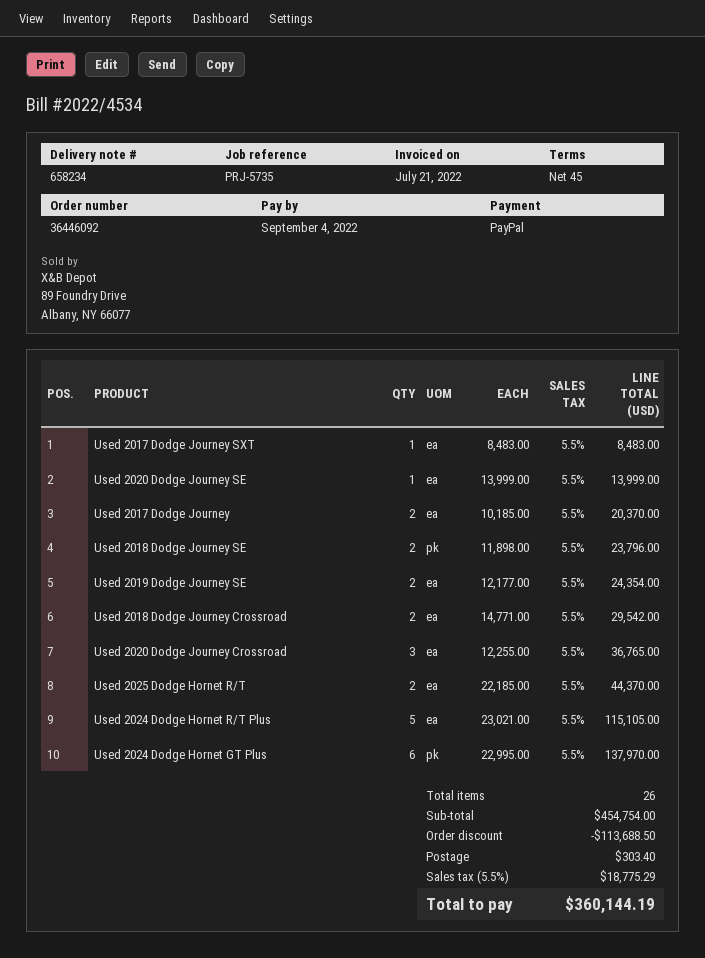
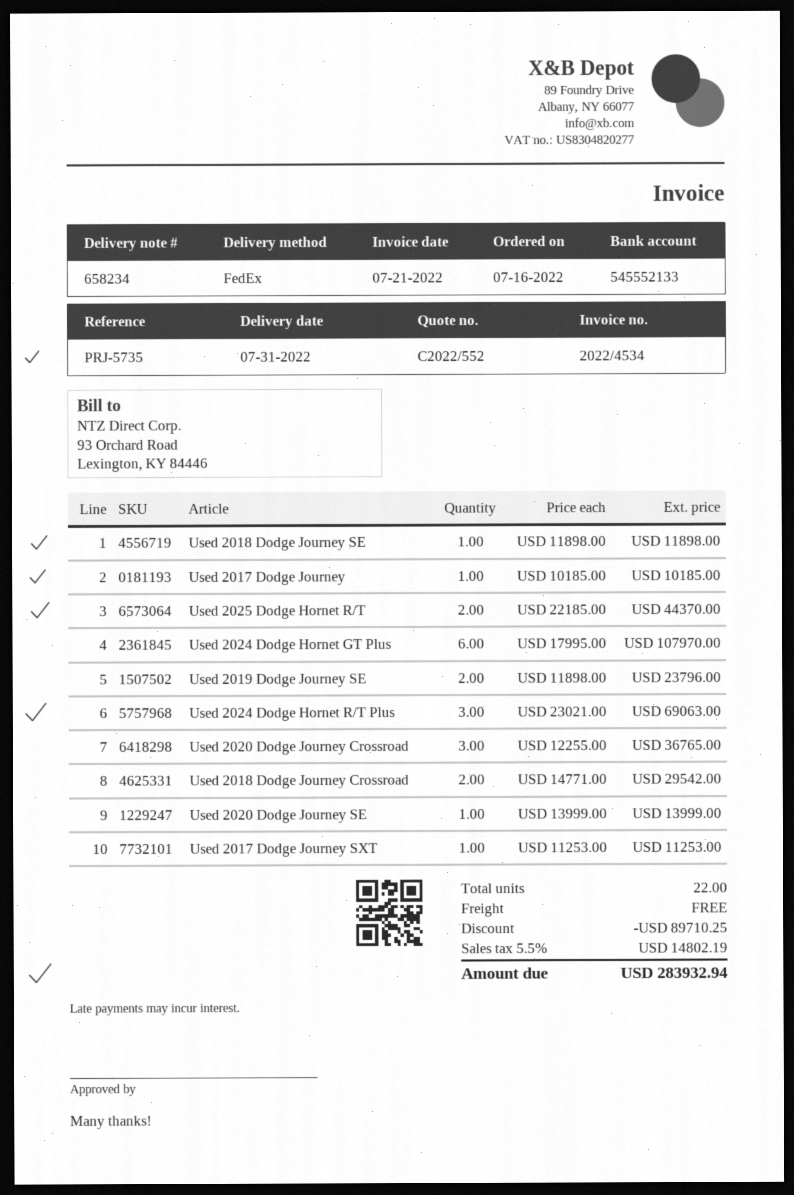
Used 2017 Dodge Journey SXT: 1 x 8483.00 = 8483.00 -> 1 x 11253.00 = 11253.00
Used 2017 Dodge Journey: 2 x 10185.00 = 20370.00 -> 1 x 10185.00 = 10185.00
Used 2018 Dodge Journey SE: 2 x 11898.00 = 23796.00 -> 1 x 11898.00 = 11898.00
Used 2019 Dodge Journey SE: 2 x 12177.00 = 24354.00 -> 2 x 11898.00 = 23796.00
Used 2024 Dodge Hornet R/T Plus: 5 x 23021.00 = 115105.00 -> 3 x 23021.00 = 69063.00
Used 2024 Dodge Hornet GT Plus: 6 x 22995.00 = 137970.00 -> 6 x 17995.00 = 107970.00
total quantity: 26 -> 22
discount: 113688.50 -> 89710.25
shipping: 303.40 -> 0.00
tax: 5.5% = 18775.29 -> 5.5% = 14802.19
total: 360144.19 -> 283932.94

